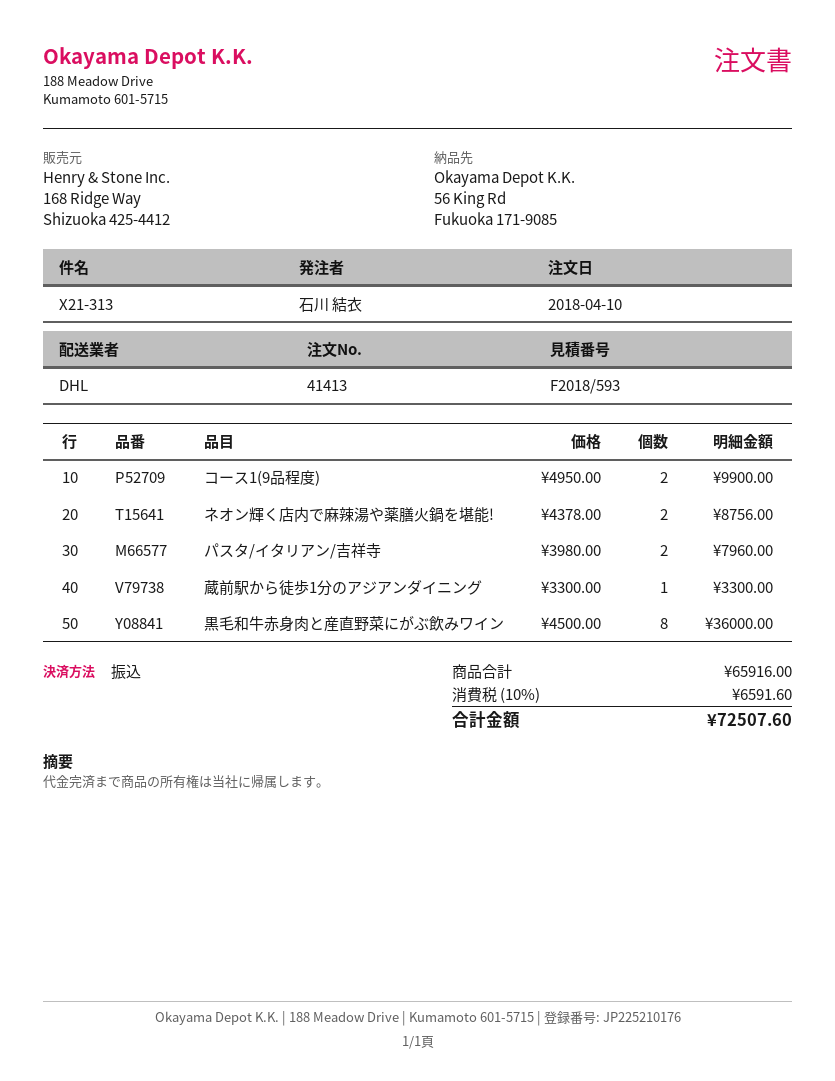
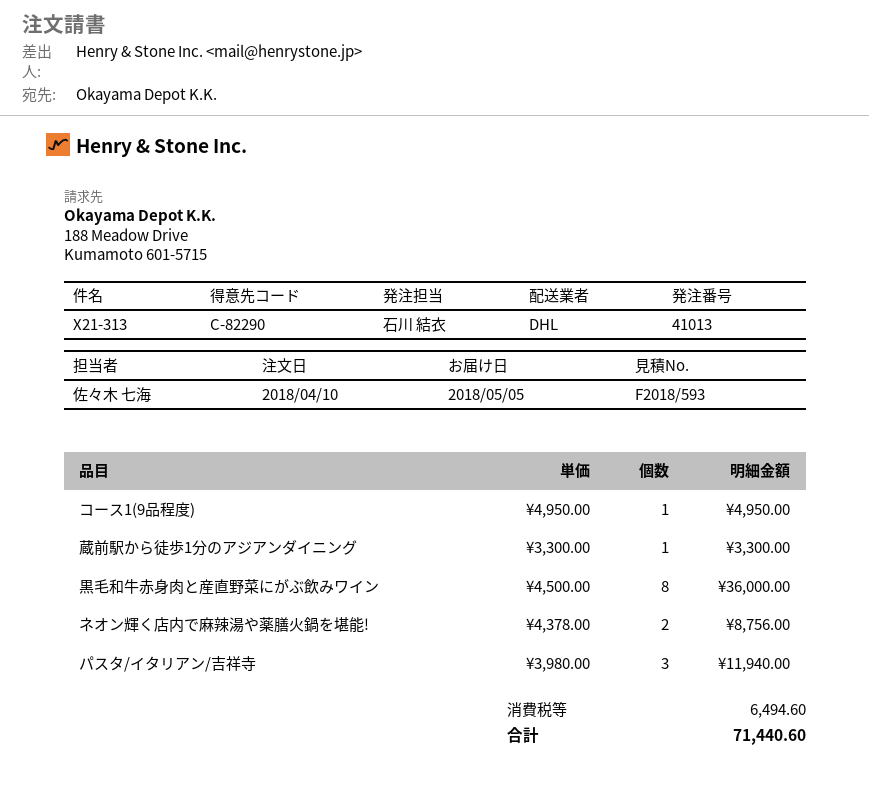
order number: 41413 -> 41013
コース1(9品程度): 2 x 4950.00 = 9900.00 -> 1 x 4950.00 = 4950.00
パスタ/イタリアン/吉祥寺: 2 x 3980.00 = 7960.00 -> 3 x 3980.00 = 11940.00
tax: 6591.60 -> 6494.60
total: 72507.60 -> 71440.60

